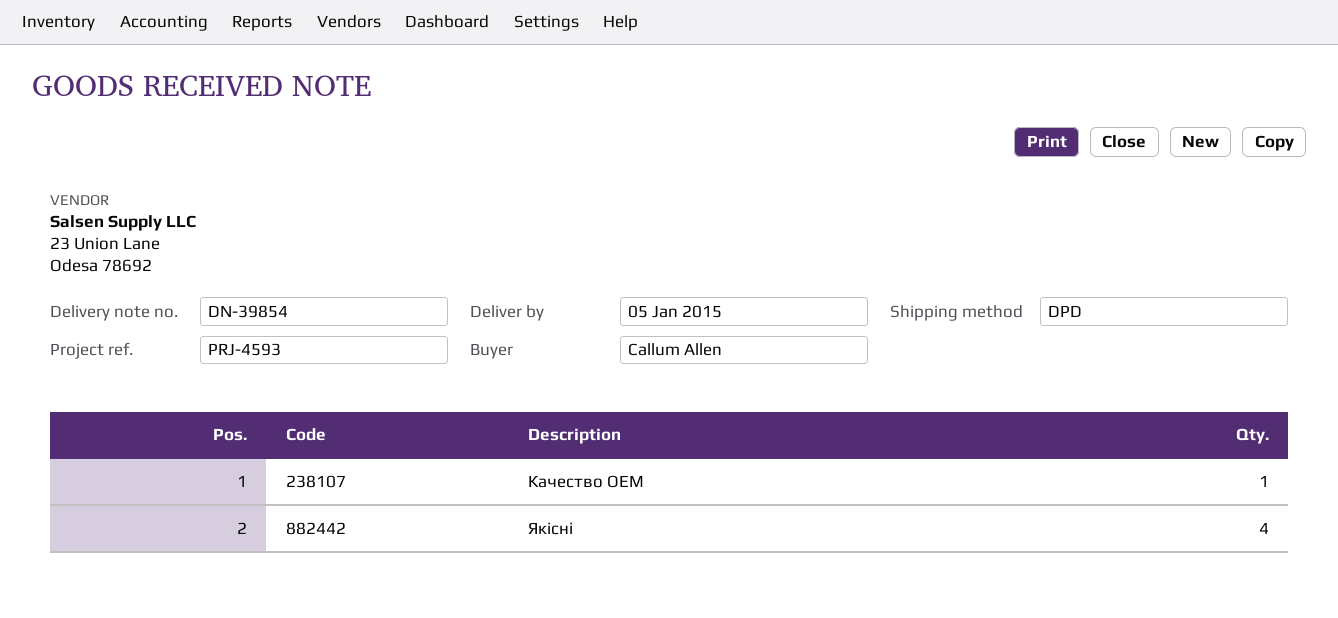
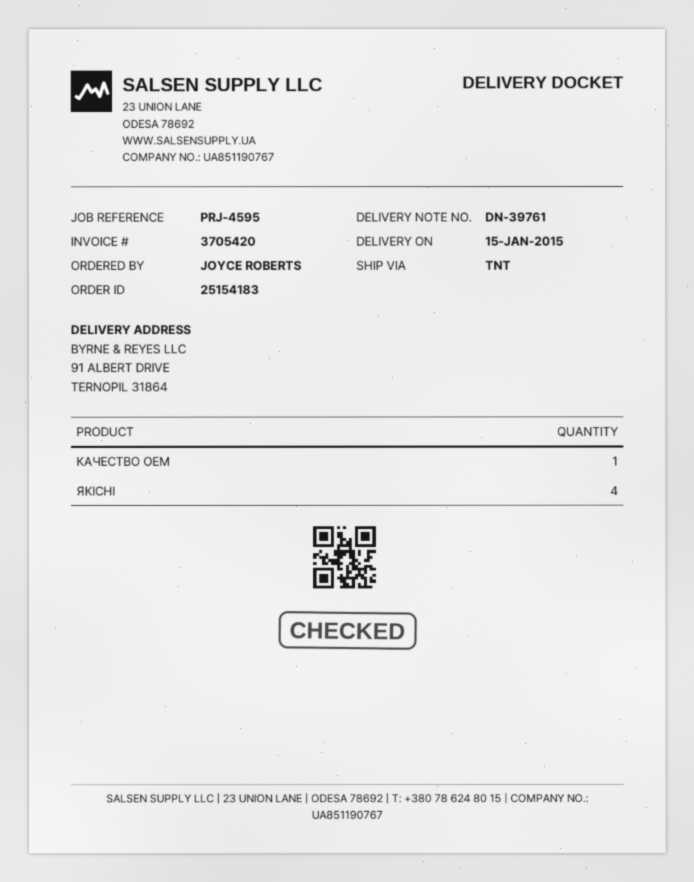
delivery note number: DN-39854 -> DN-39761
delivery date: 2015-01-05 -> 2015-01-15
reference: PRJ-4593 -> PRJ-4595
ordered by: Callum Allen -> JOYCE ROBERTS
shipping method: DPD -> TNT

